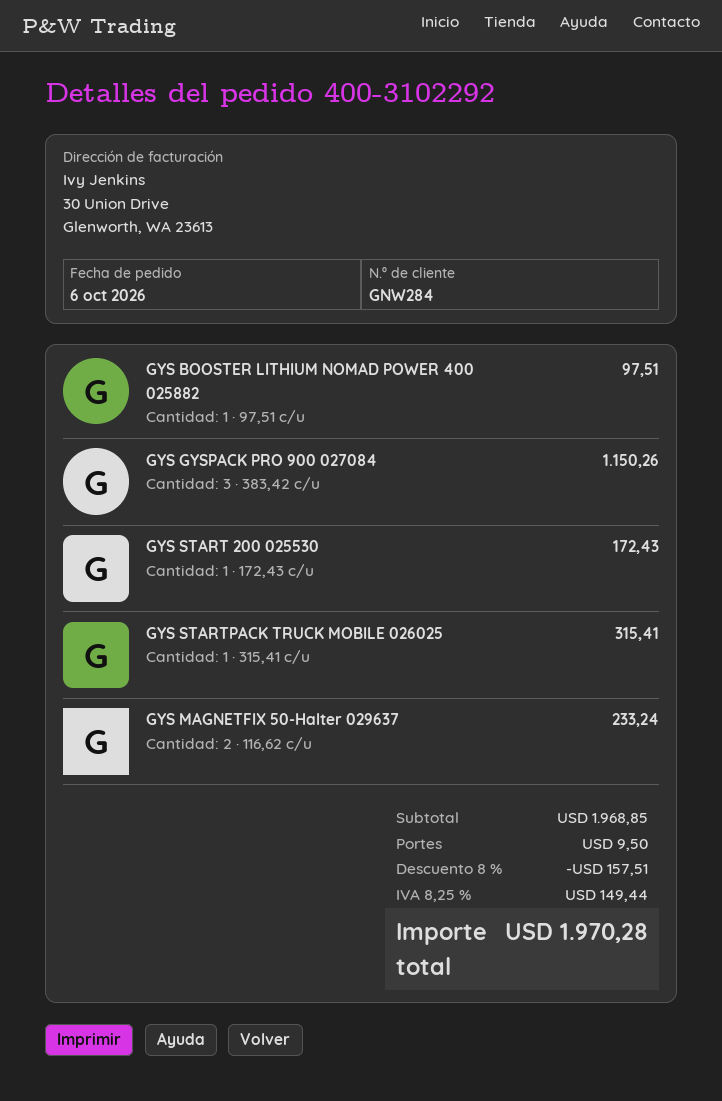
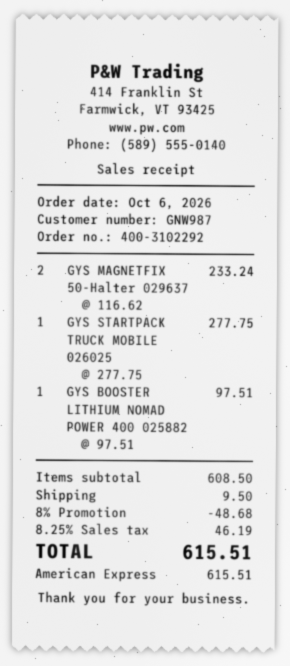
customer number: GNW284 -> GNW987
GYS GYSPACK PRO 900 027084: 3 x 383.42 = 1150.26 -> none
GYS START 200 025530: 1 x 172.43 = 172.43 -> none
GYS STARTPACK TRUCK MOBILE 026025: 1 x 315.41 = 315.41 -> 1 x 277.75 = 277.75
subtotal: 1968.85 -> 608.50
discount: 8% = 157.51 -> 8% = 48.68
tax: 8.25% = 149.44 -> 8.25% = 46.19
total: 1970.28 -> 615.51

